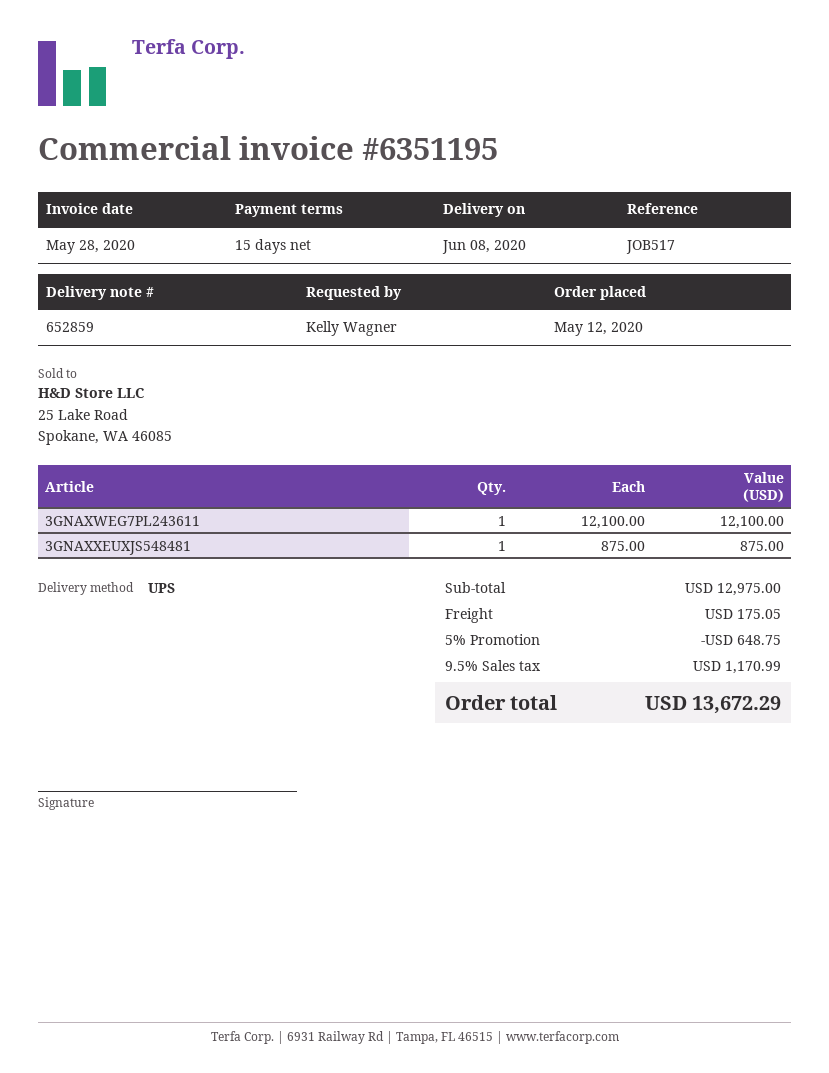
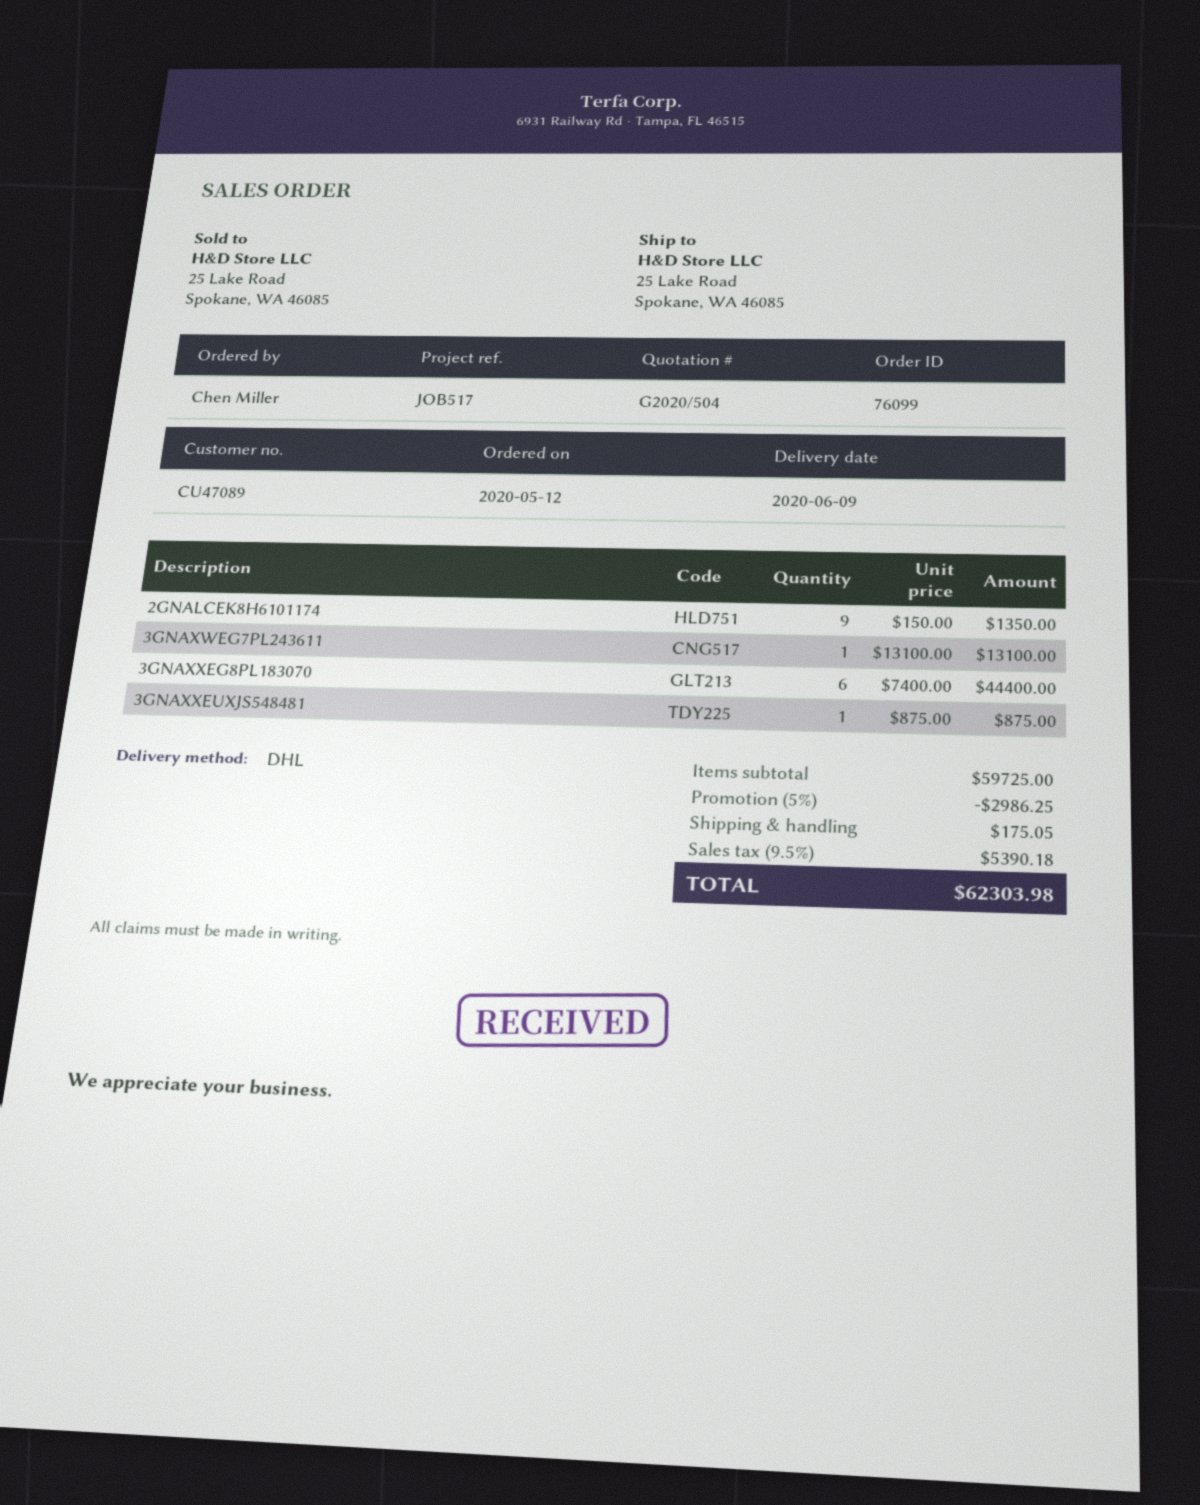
delivery date: 2020-06-08 -> 2020-06-09
ordered by: Kelly Wagner -> Chen Miller
shipping method: UPS -> DHL
3GNAXWEG7PL243611: 1 x 12100.00 = 12100.00 -> 1 x 13100.00 = 13100.00
2GNALCEK8H6101174: none -> 9 x 150.00 = 1350.00
3GNAXXEG8PL183070: none -> 6 x 7400.00 = 44400.00
subtotal: 12975.00 -> 59725.00
discount: 5% = 648.75 -> 5% = 2986.25
tax: 9.5% = 1170.99 -> 9.5% = 5390.18
total: 13672.29 -> 62303.98

